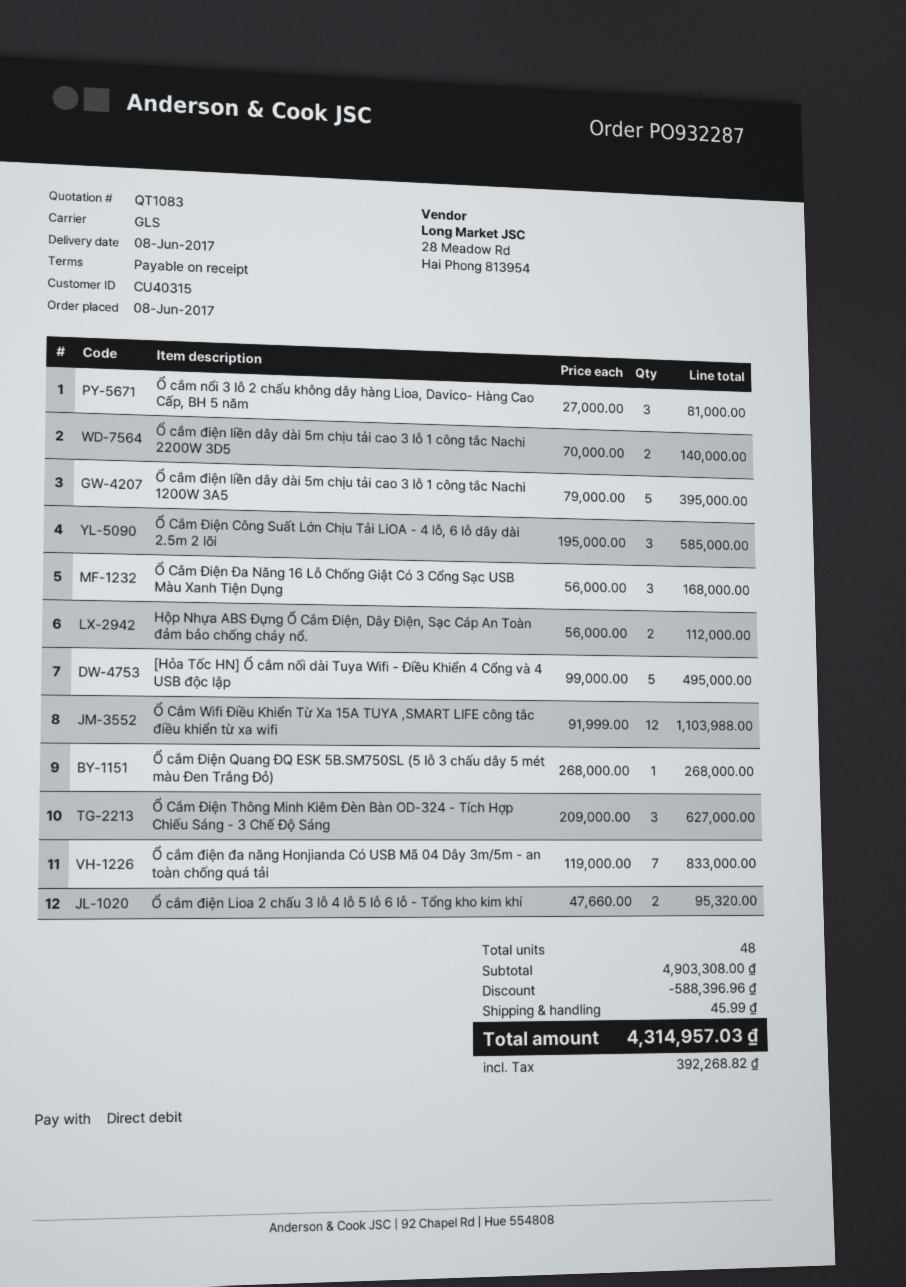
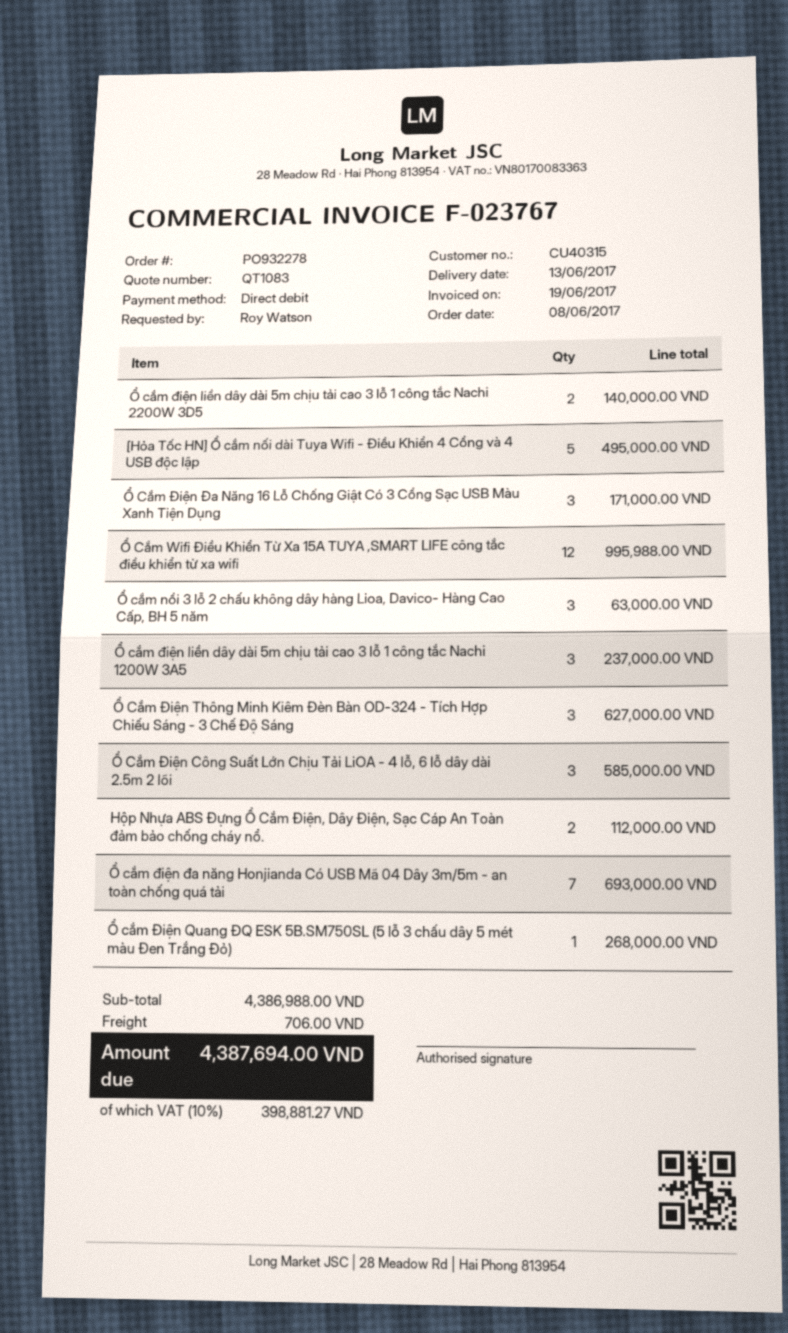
order number: PO932287 -> PO932278
delivery date: 2017-06-08 -> 2017-06-13
Ổ cắm nổi 3 lỗ 2 chấu không dây hàng Lioa, Davico- Hàng Cao Cấp, BH 5 năm: 3 for 81000.00 -> 3 for 63000.00
Ổ cắm điện liền dây dài 5m chịu tải cao 3 lỗ 1 công tắc Nachi 1200W 3A5: 5 for 395000.00 -> 3 for 237000.00
Ổ Cắm Điện Đa Năng 16 Lỗ Chống Giật Có 3 Cổng Sạc USB Màu Xanh Tiện Dụng: 3 for 168000.00 -> 3 for 171000.00
Ổ Cắm Wifi Điều Khiển Từ Xa 15A TUYA ,SMART LIFE công tắc điều khiển từ xa wifi: 12 for 1103988.00 -> 12 for 995988.00
Ổ cắm điện đa năng Honjianda Có USB Mã 04 Dây 3m/5m - an toàn chống quá tải: 7 for 833000.00 -> 7 for 693000.00
Ổ cắm điện Lioa 2 chấu 3 lỗ 4 lỗ 5 lỗ 6 lỗ - Tổng kho kim khí: 2 for 95320.00 -> none
subtotal: 4903308.00 -> 4386988.00
discount: 588396.96 -> none
shipping: 45.99 -> 706.00
tax: 392268.82 -> 398881.27
total: 4314957.03 -> 4387694.00

